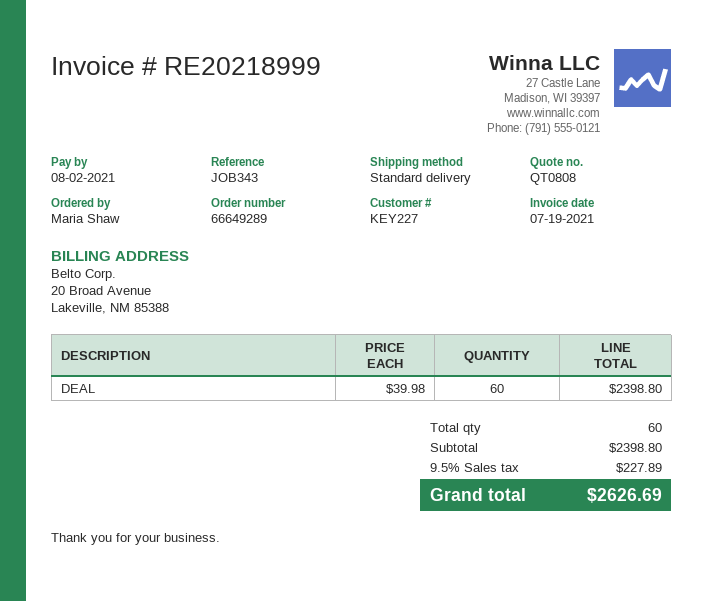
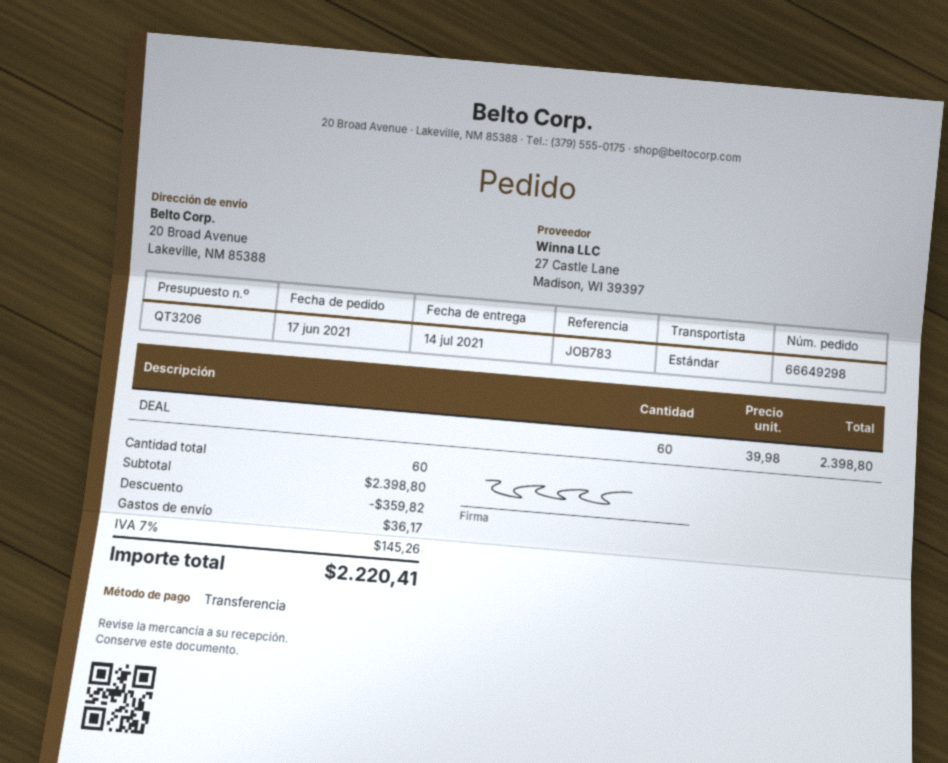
quote number: QT0808 -> QT3206
order number: 66649289 -> 66649298
reference: JOB343 -> JOB783
discount: none -> 359.82
shipping: none -> 36.17
tax: 9.5% = 227.89 -> 7% = 145.26
total: 2626.69 -> 2220.41

